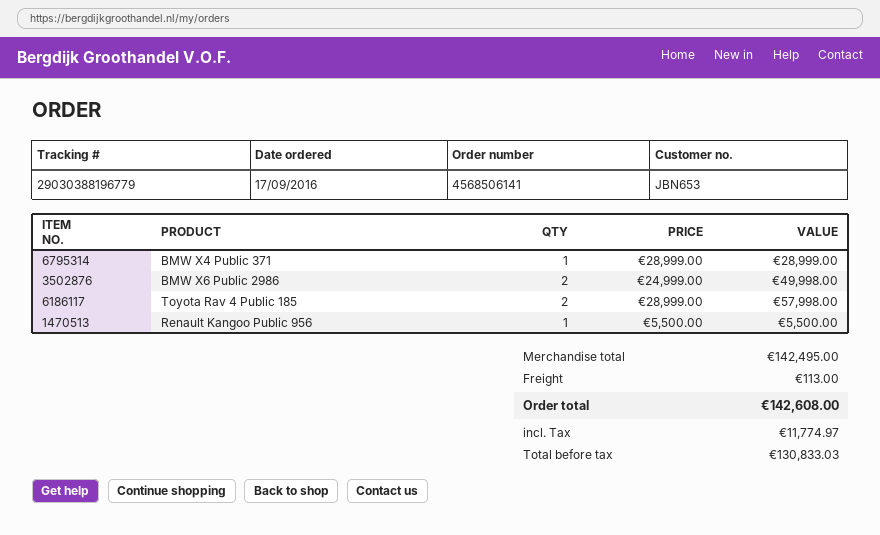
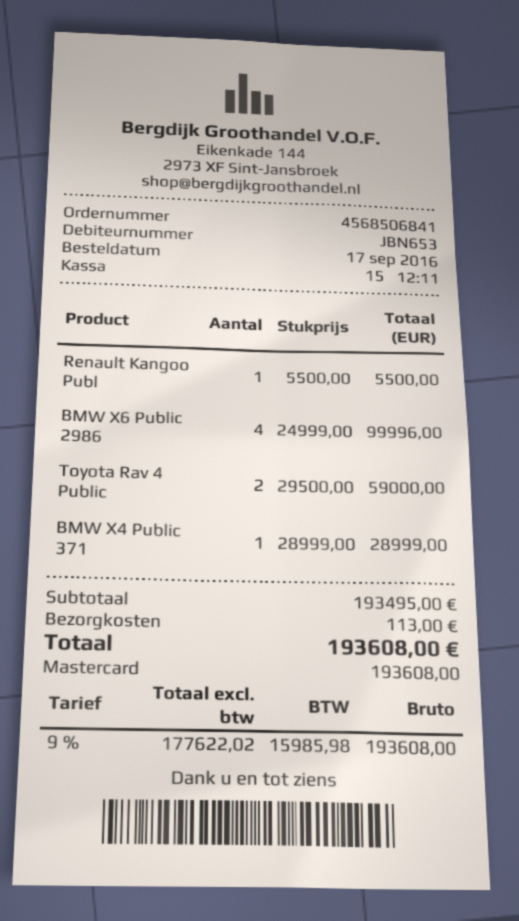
order number: 4568506141 -> 4568506841
BMW X6 Public 2986: 2 x 24999.00 = 49998.00 -> 4 x 24999.00 = 99996.00
Toyota Rav 4 Public 185: 2 x 28999.00 = 57998.00 -> 2 x 29500.00 = 59000.00
subtotal: 142495.00 -> 193495.00
net: 130833.03 -> 177622.02
tax: 11774.97 -> 15985.98
total: 142608.00 -> 193608.00

